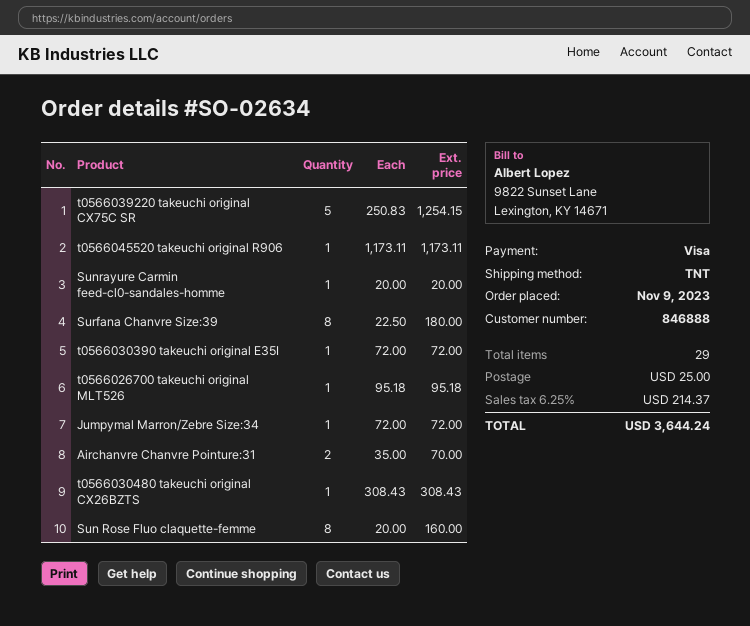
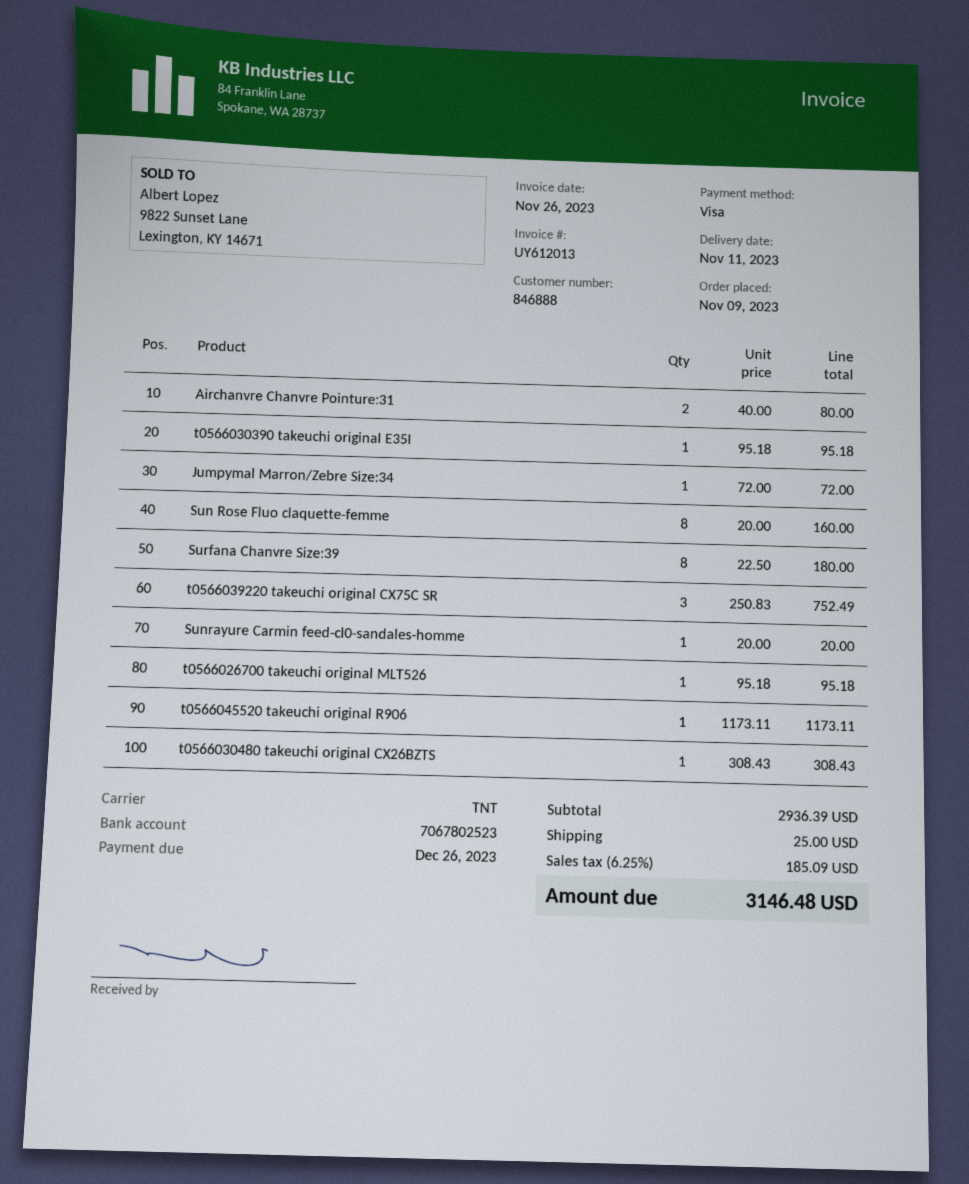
t0566039220 takeuchi original CX75C SR: 5 x 250.83 = 1254.15 -> 3 x 250.83 = 752.49
t0566030390 takeuchi original E35I: 1 x 72.00 = 72.00 -> 1 x 95.18 = 95.18
Airchanvre Chanvre Pointure:31: 2 x 35.00 = 70.00 -> 2 x 40.00 = 80.00
tax: 6.25% = 214.37 -> 6.25% = 185.09
total: 3644.24 -> 3146.48

